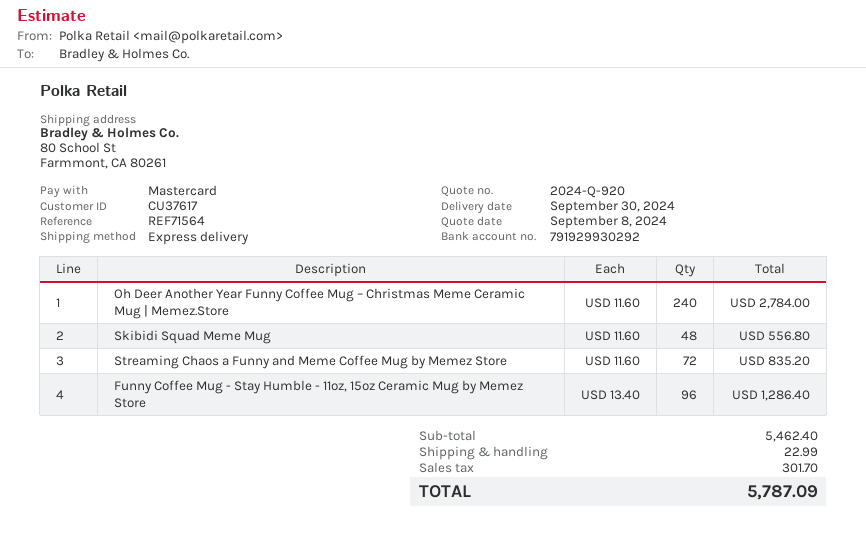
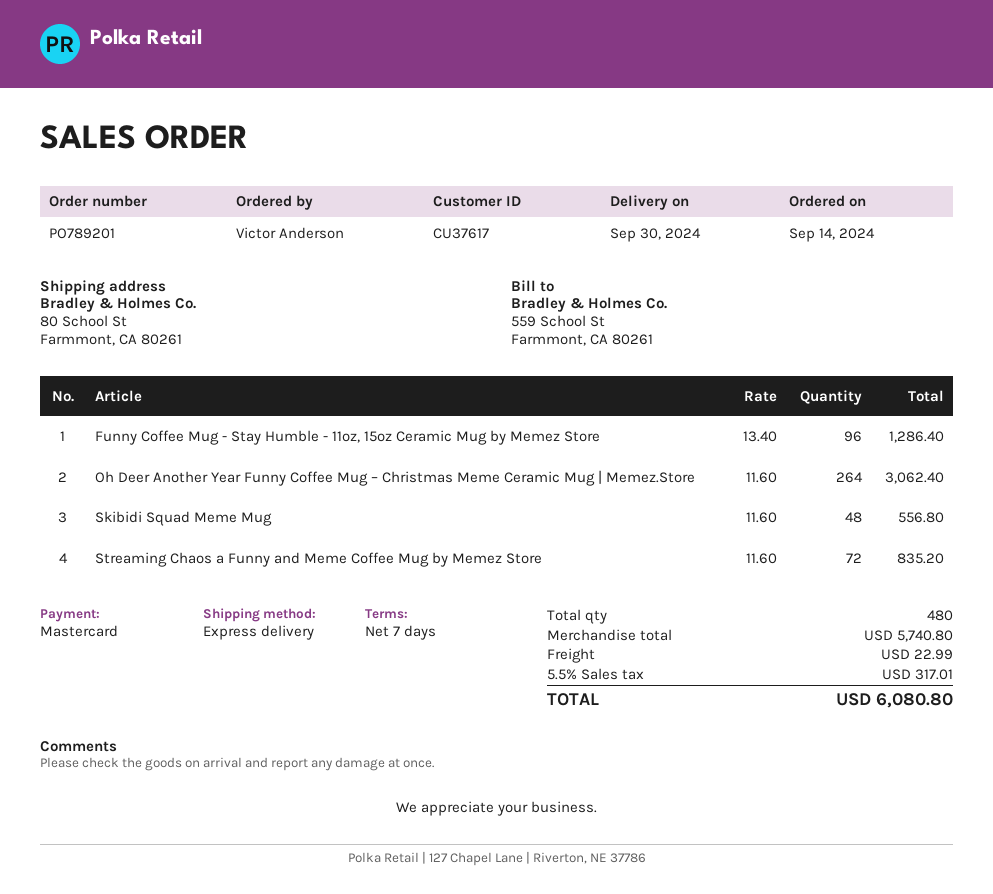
Oh Deer Another Year Funny Coffee Mug – Christmas Meme Ceramic Mug | Memez.Store: 240 x 11.60 = 2784.00 -> 264 x 11.60 = 3062.40
subtotal: 5462.40 -> 5740.80
tax: 301.70 -> 317.01
total: 5787.09 -> 6080.80

